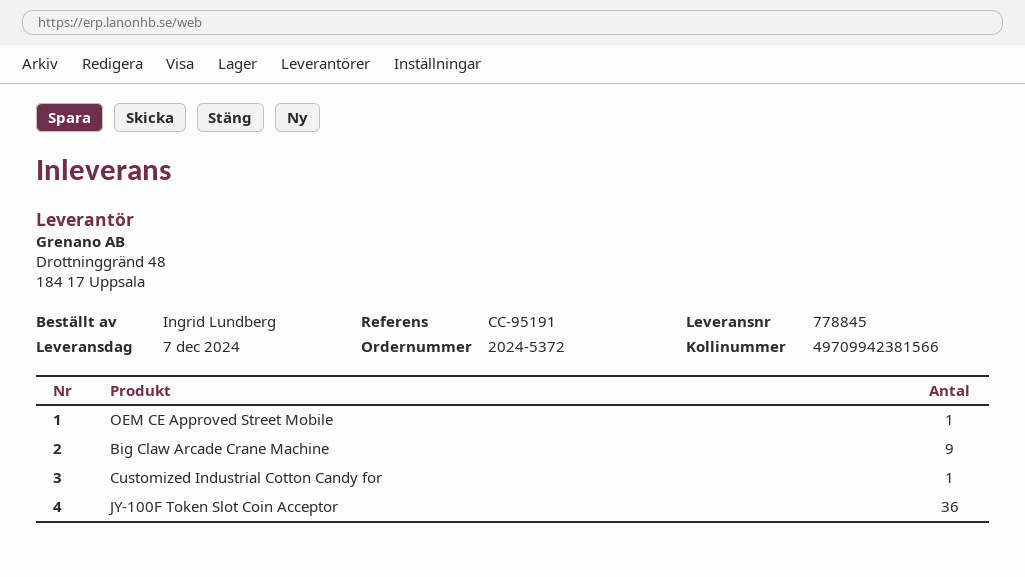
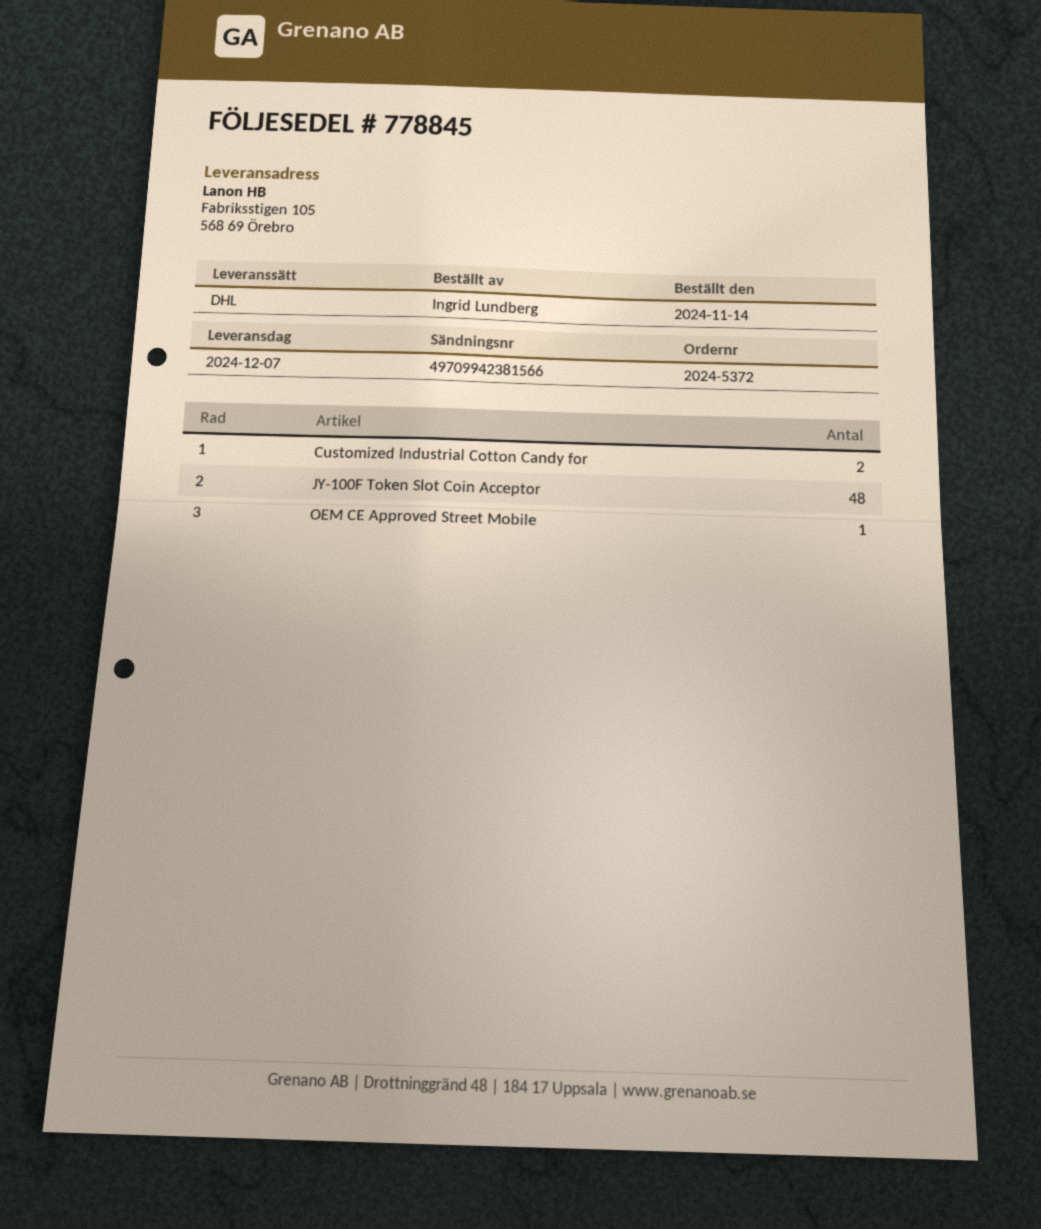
Big Claw Arcade Crane Machine: 9 -> none
Customized Industrial Cotton Candy for: 1 -> 2
JY-100F Token Slot Coin Acceptor: 36 -> 48

